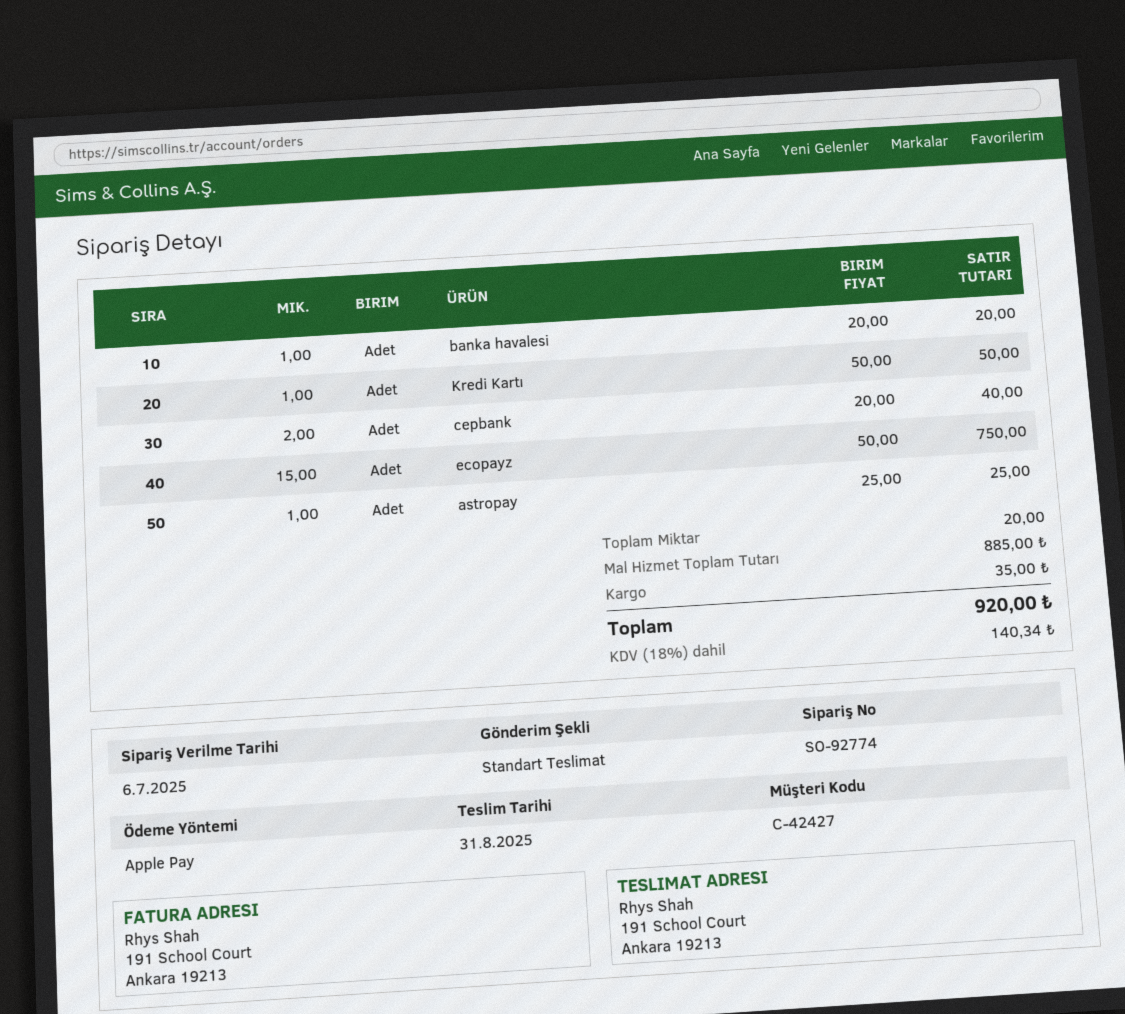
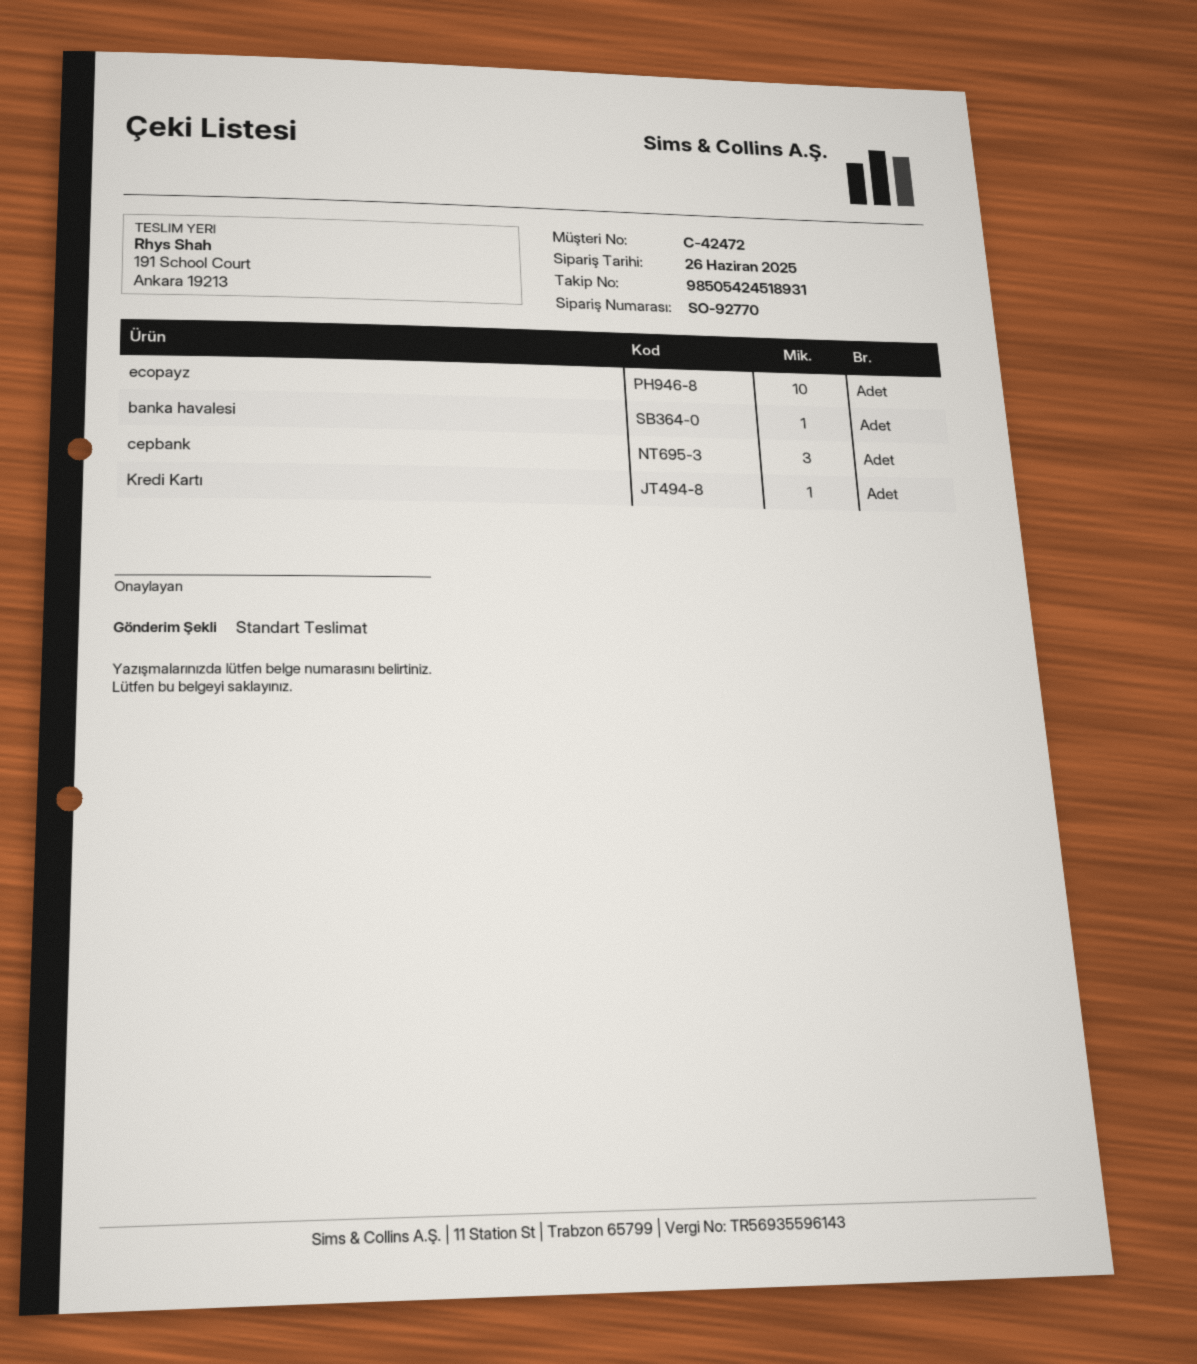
order number: SO-92774 -> SO-92770
order date: 2025-07-06 -> 2025-06-26
customer number: C-42427 -> C-42472
cepbank: 2 -> 3
ecopayz: 15 -> 10
astropay: 1 -> none

